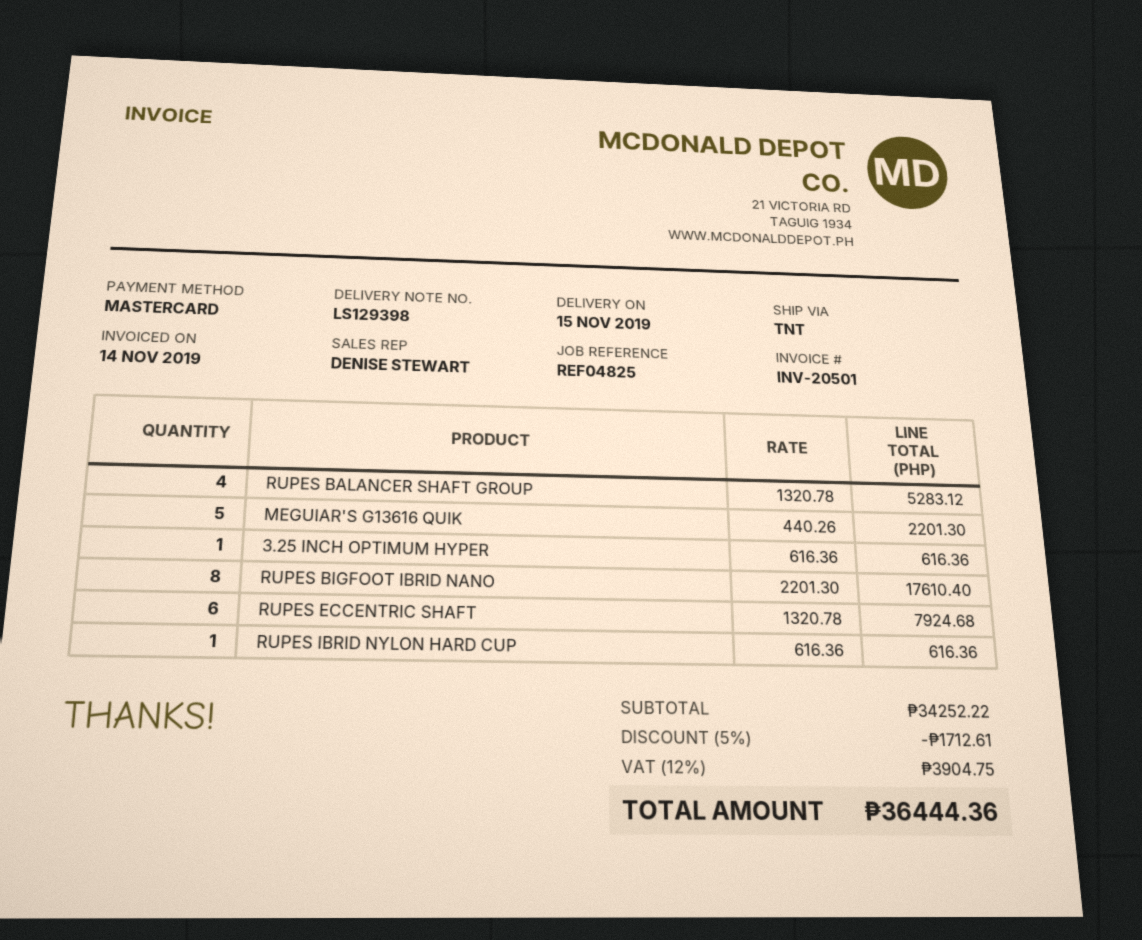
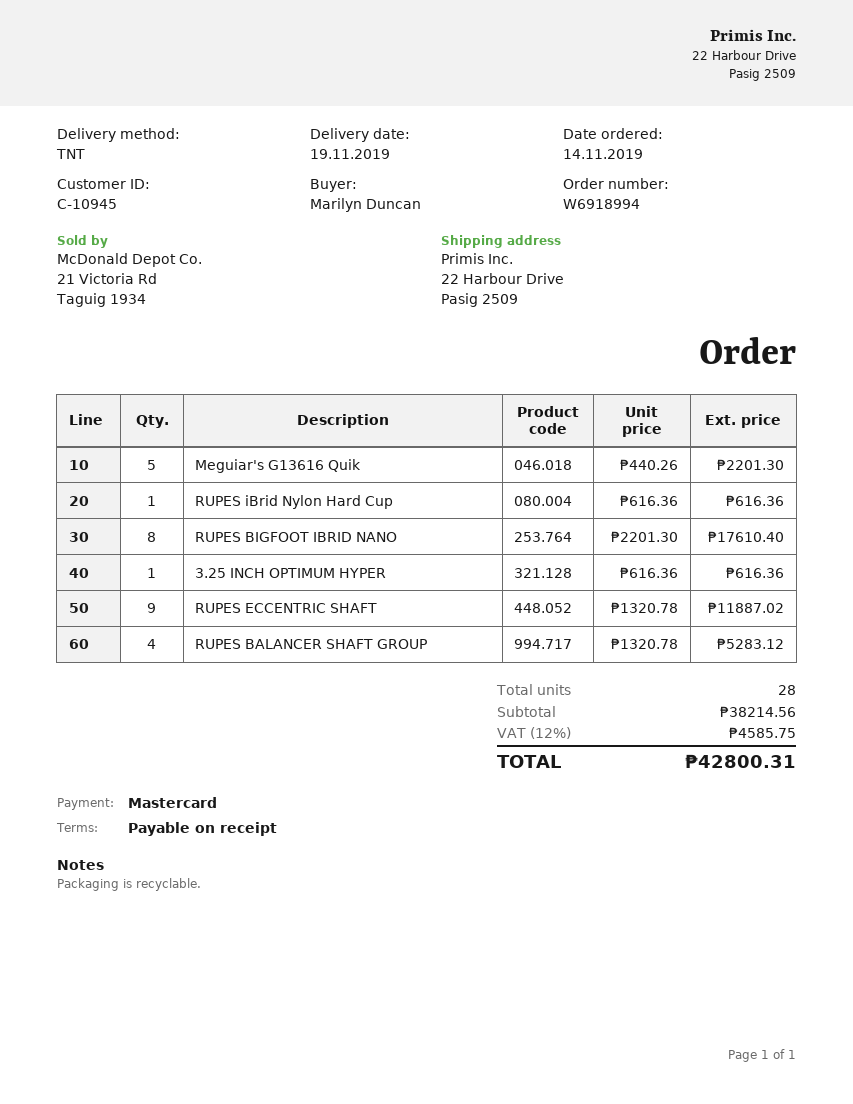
delivery date: 2019-11-15 -> 2019-11-19
RUPES ECCENTRIC SHAFT: 6 x 1320.78 = 7924.68 -> 9 x 1320.78 = 11887.02
subtotal: 34252.22 -> 38214.56
discount: 5% = 1712.61 -> none
tax: 12% = 3904.75 -> 12% = 4585.75
total: 36444.36 -> 42800.31

